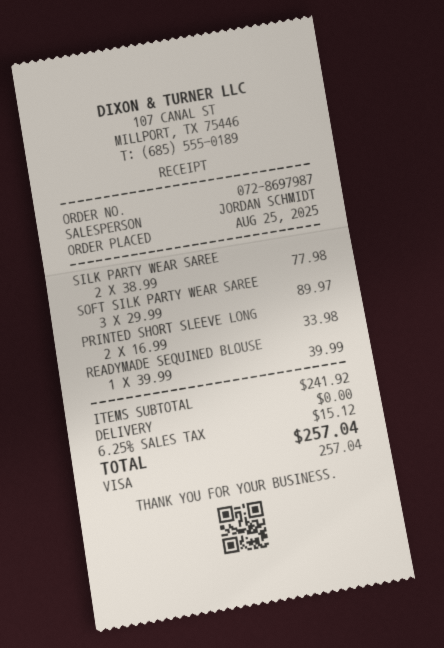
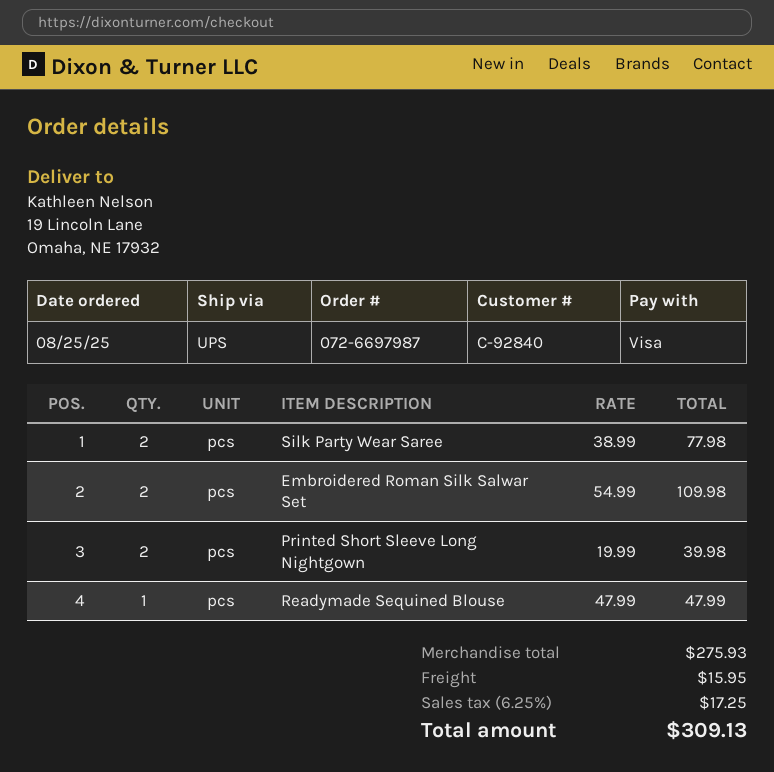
order number: 072-8697987 -> 072-6697987
SOFT SILK PARTY WEAR SAREE: 3 x 29.99 = 89.97 -> none
PRINTED SHORT SLEEVE LONG: 2 x 16.99 = 33.98 -> 2 x 19.99 = 39.98
READYMADE SEQUINED BLOUSE: 1 x 39.99 = 39.99 -> 1 x 47.99 = 47.99
Embroidered Roman Silk Salwar Set: none -> 2 x 54.99 = 109.98
subtotal: 241.92 -> 275.93
shipping: 0.00 -> 15.95
tax: 6.25% = 15.12 -> 6.25% = 17.25
total: 257.04 -> 309.13

